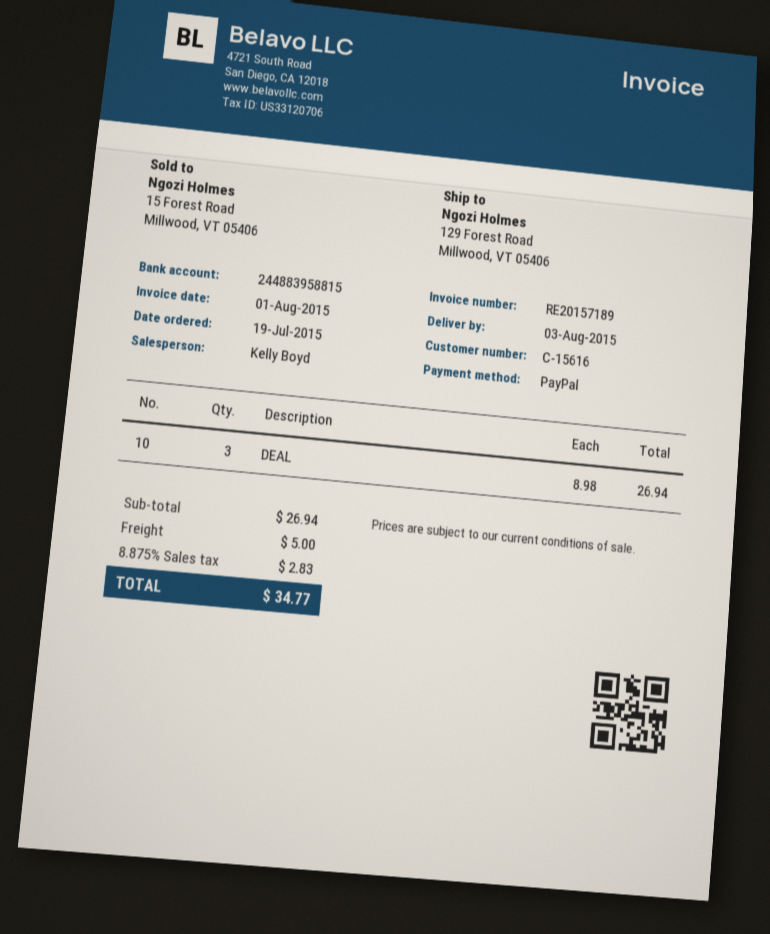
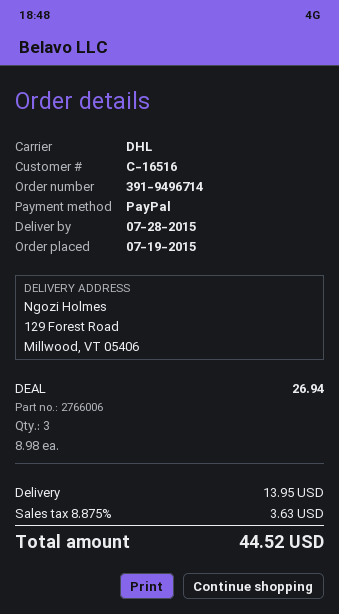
delivery date: 2015-08-03 -> 2015-07-28
customer number: C-15616 -> C-16516
shipping: 5.00 -> 13.95
tax: 8.875% = 2.83 -> 8.875% = 3.63
total: 34.77 -> 44.52

